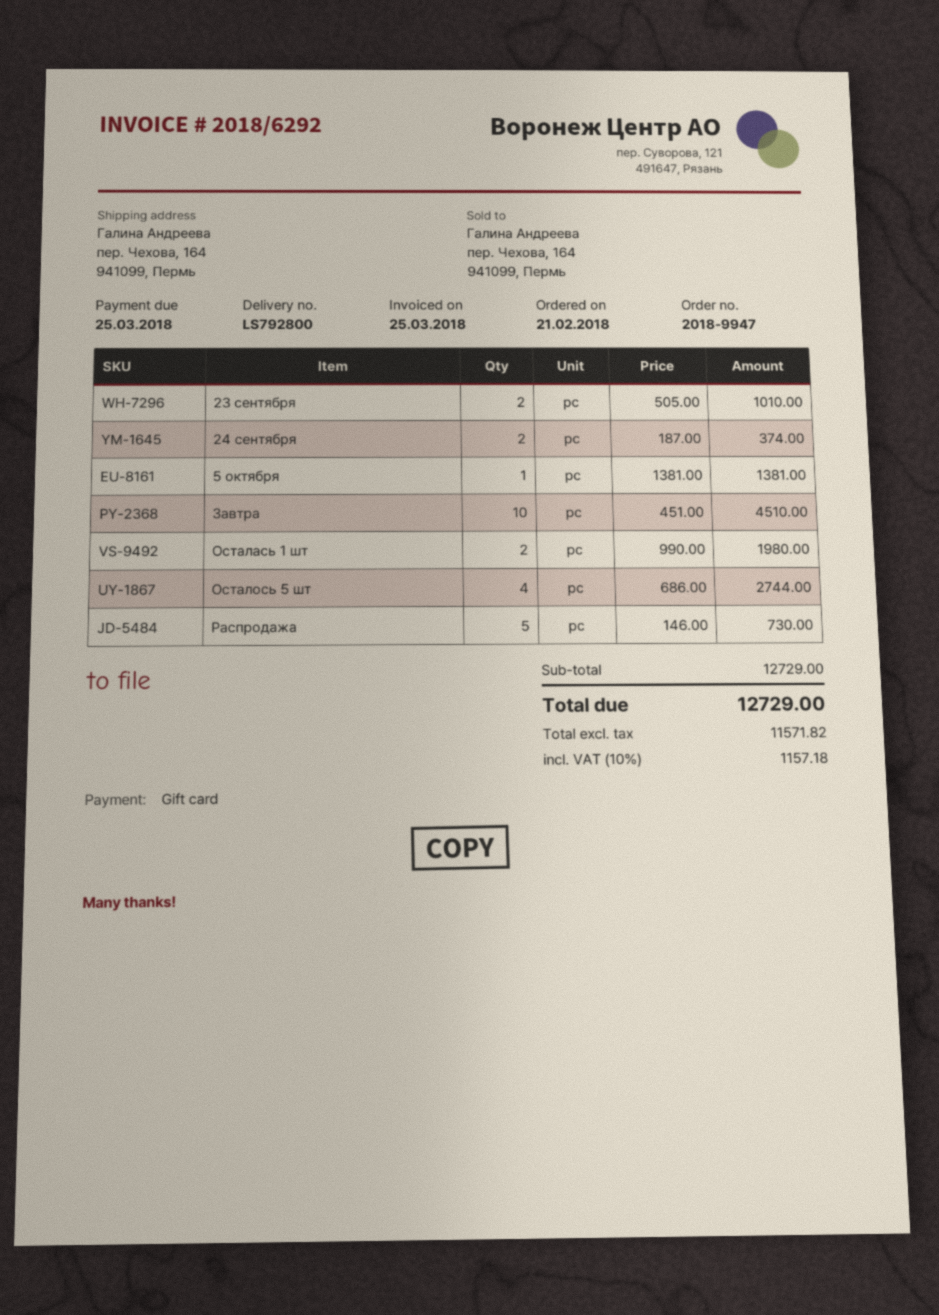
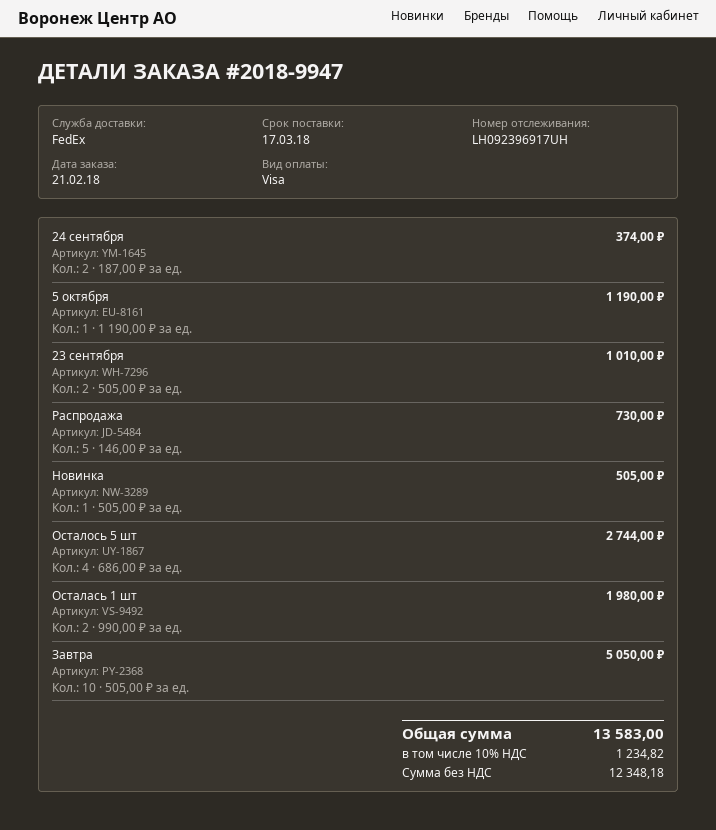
payment method: gift card -> Visa
5 октября: 1 x 1381.00 = 1381.00 -> 1 x 1190.00 = 1190.00
Завтра: 10 x 451.00 = 4510.00 -> 10 x 505.00 = 5050.00
Новинка: none -> 1 x 505.00 = 505.00
net: 11571.82 -> 12348.18
tax: 10% = 1157.18 -> 10% = 1234.82
total: 12729.00 -> 13583.00

